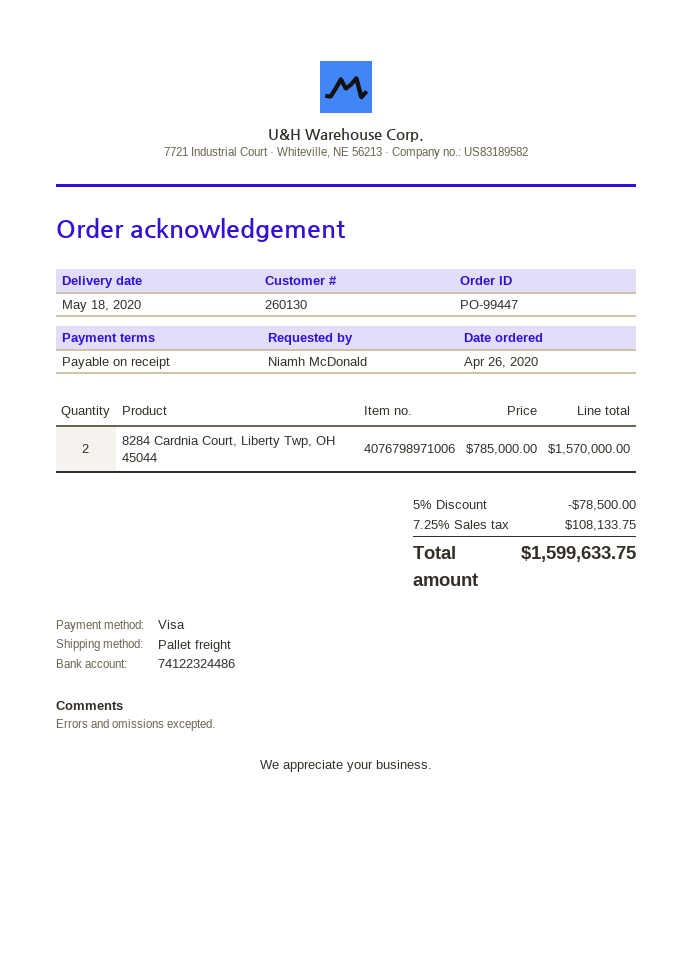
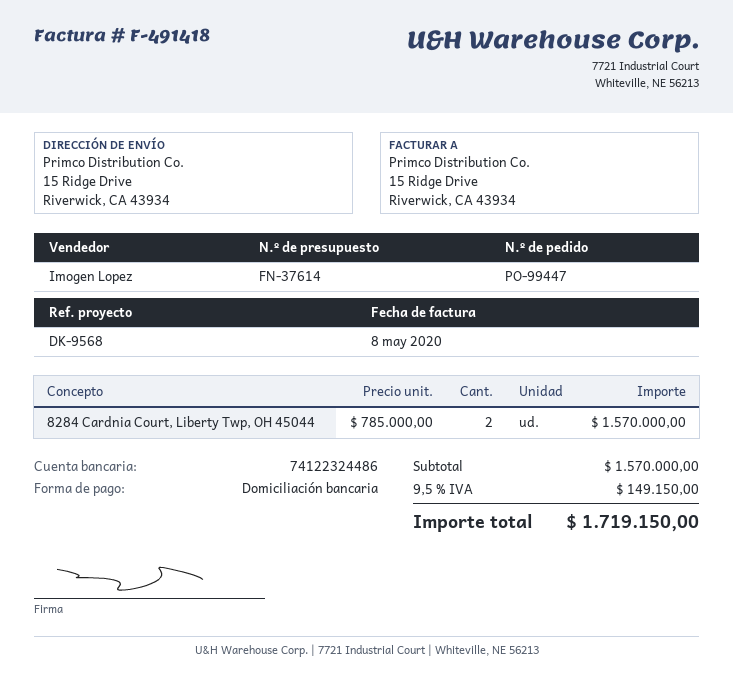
payment method: Visa -> direct debit
discount: 5% = 78500.00 -> none
tax: 7.25% = 108133.75 -> 9.5% = 149150.00
total: 1599633.75 -> 1719150.00

